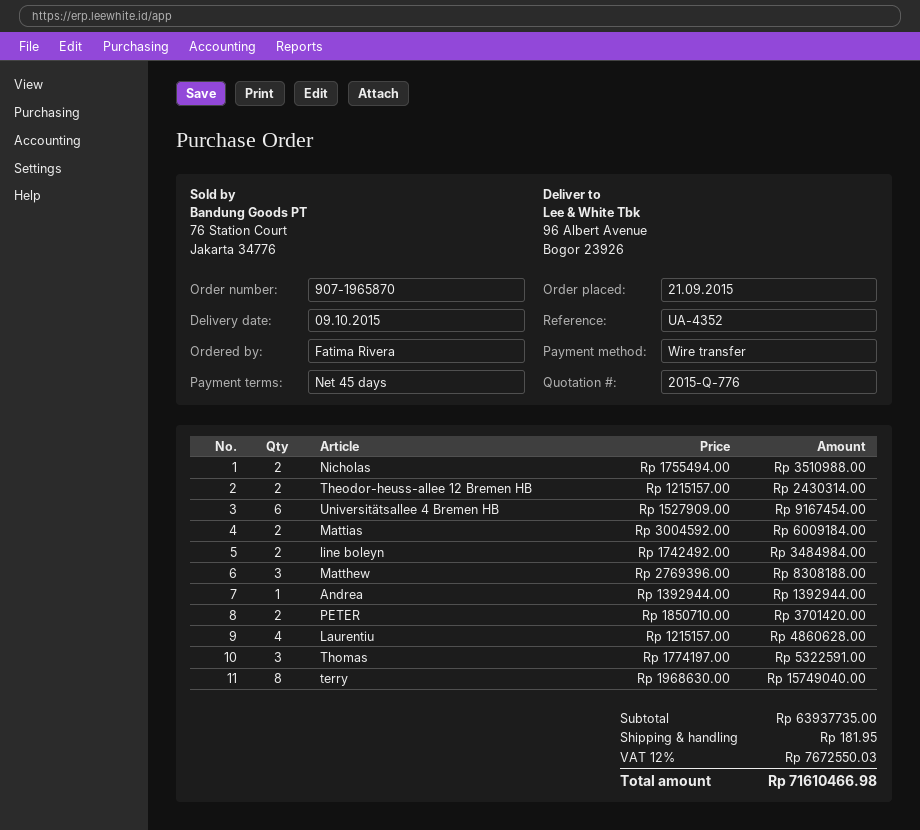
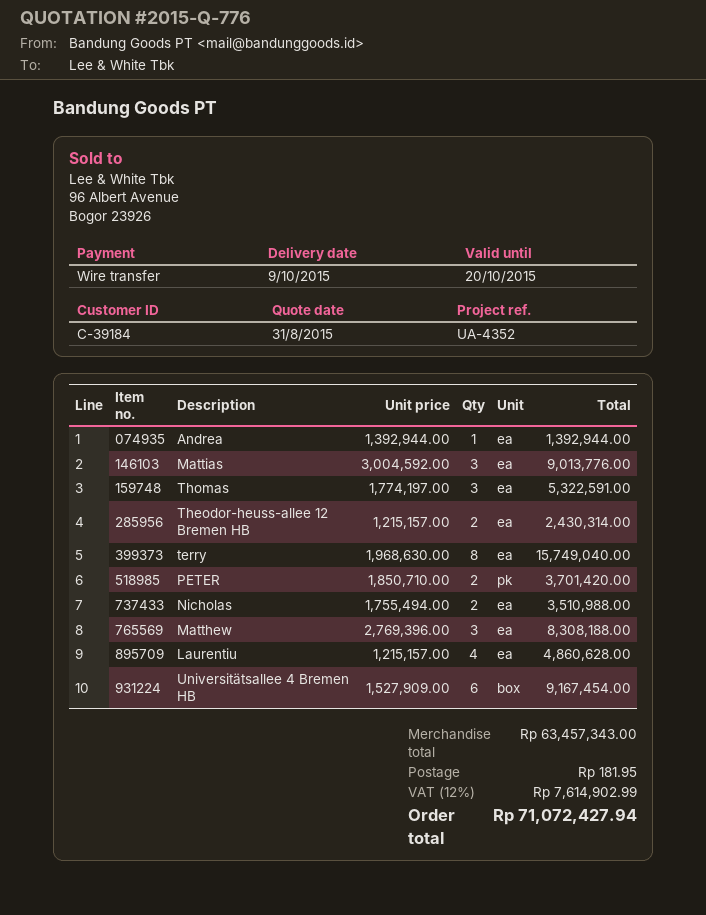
Mattias: 2 x 3004592.00 = 6009184.00 -> 3 x 3004592.00 = 9013776.00
line boleyn: 2 x 1742492.00 = 3484984.00 -> none
subtotal: 63937735.00 -> 63457343.00
tax: 12% = 7672550.03 -> 12% = 7614902.99
total: 71610466.98 -> 71072427.94

